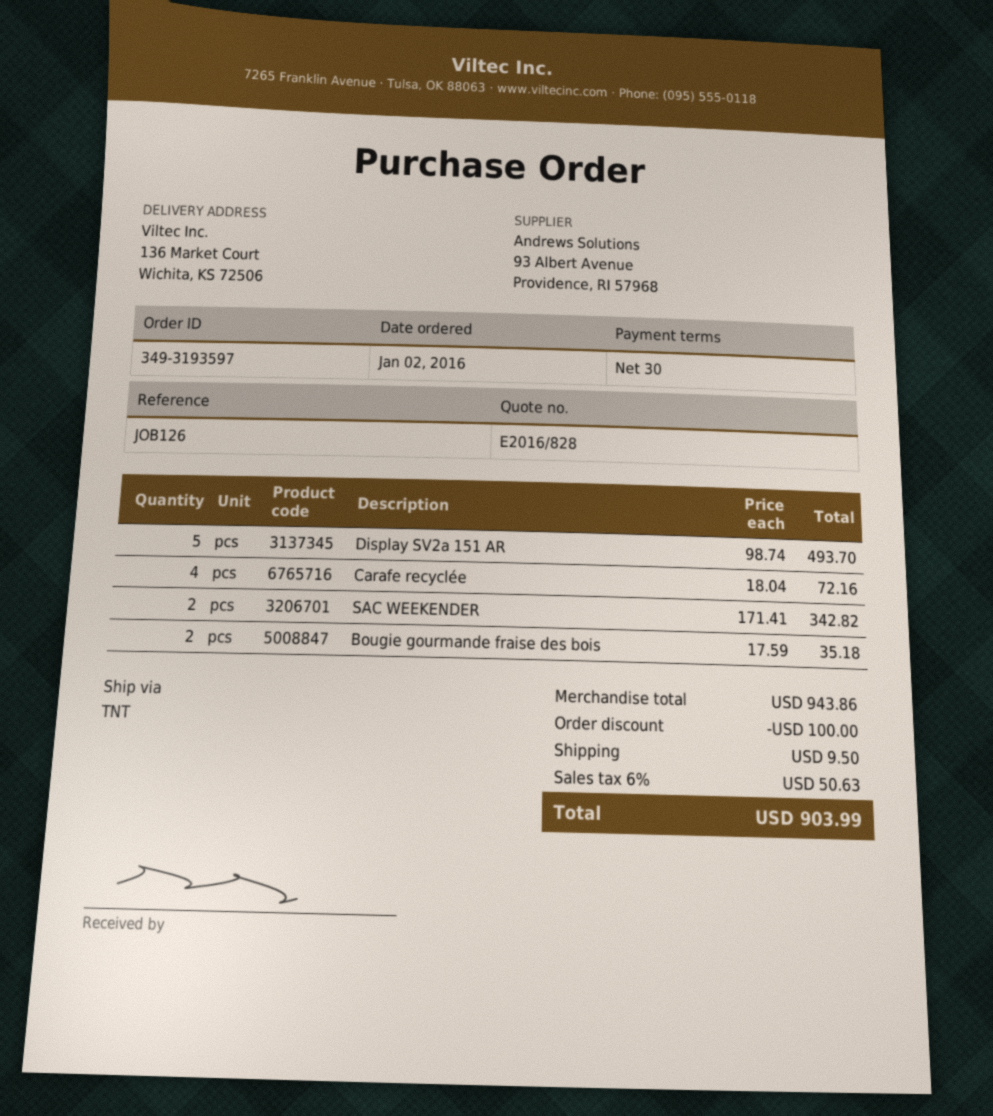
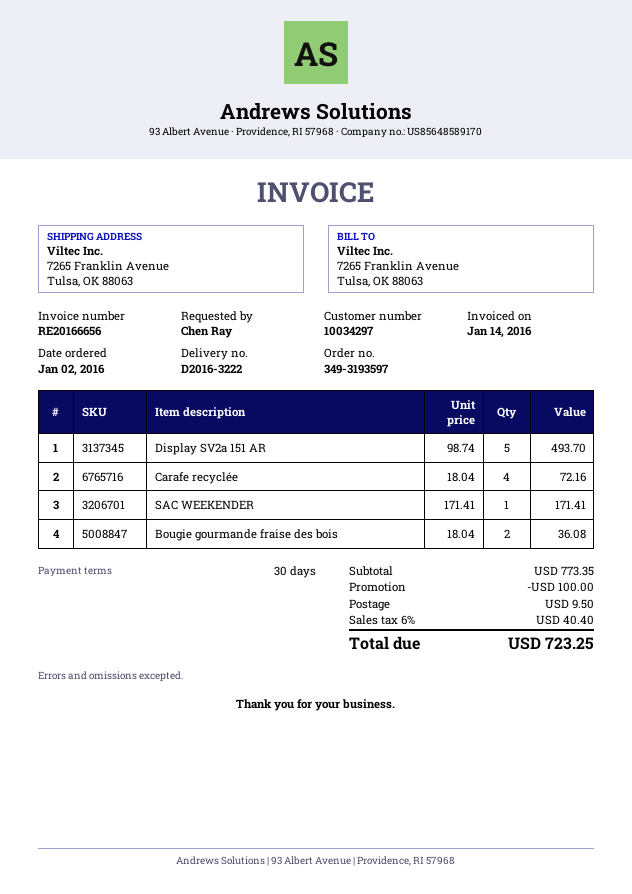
ship to: 136 Market Court, Wichita, KS 72506 -> 7265 Franklin Avenue, Tulsa, OK 88063
SAC WEEKENDER: 2 x 171.41 = 342.82 -> 1 x 171.41 = 171.41
Bougie gourmande fraise des bois: 2 x 17.59 = 35.18 -> 2 x 18.04 = 36.08
subtotal: 943.86 -> 773.35
tax: 6% = 50.63 -> 6% = 40.40
total: 903.99 -> 723.25

